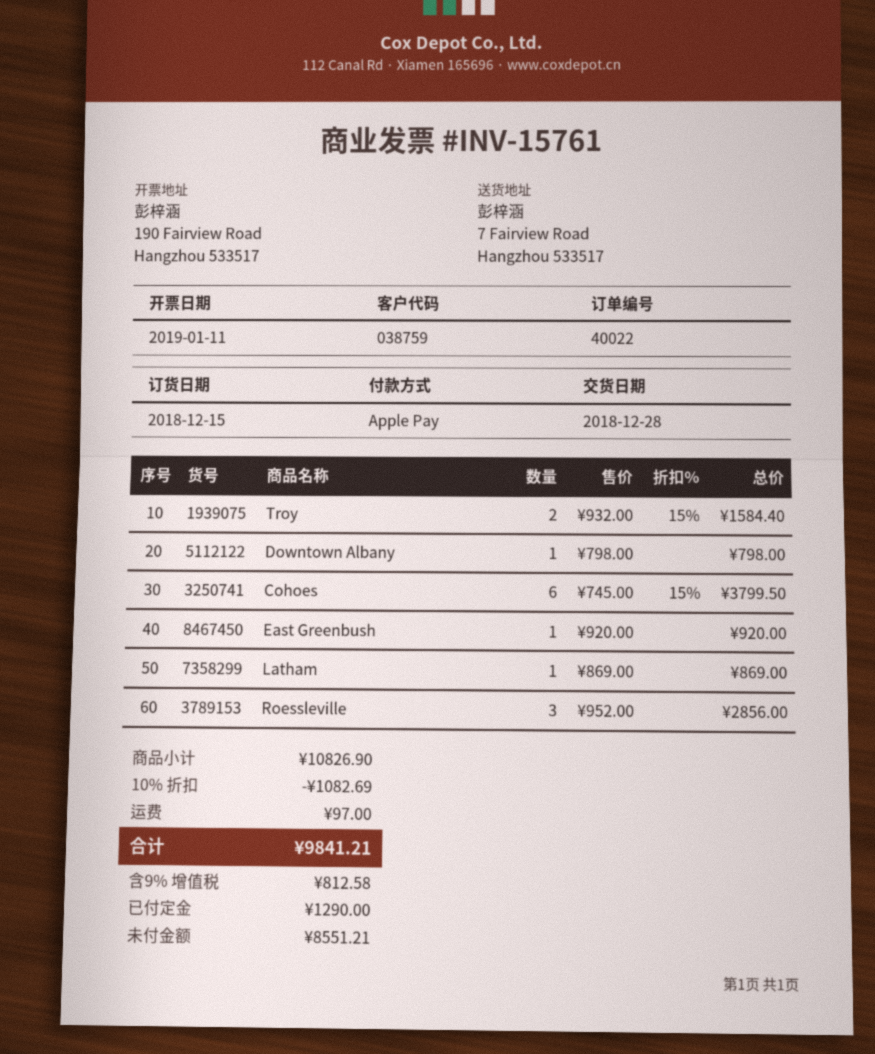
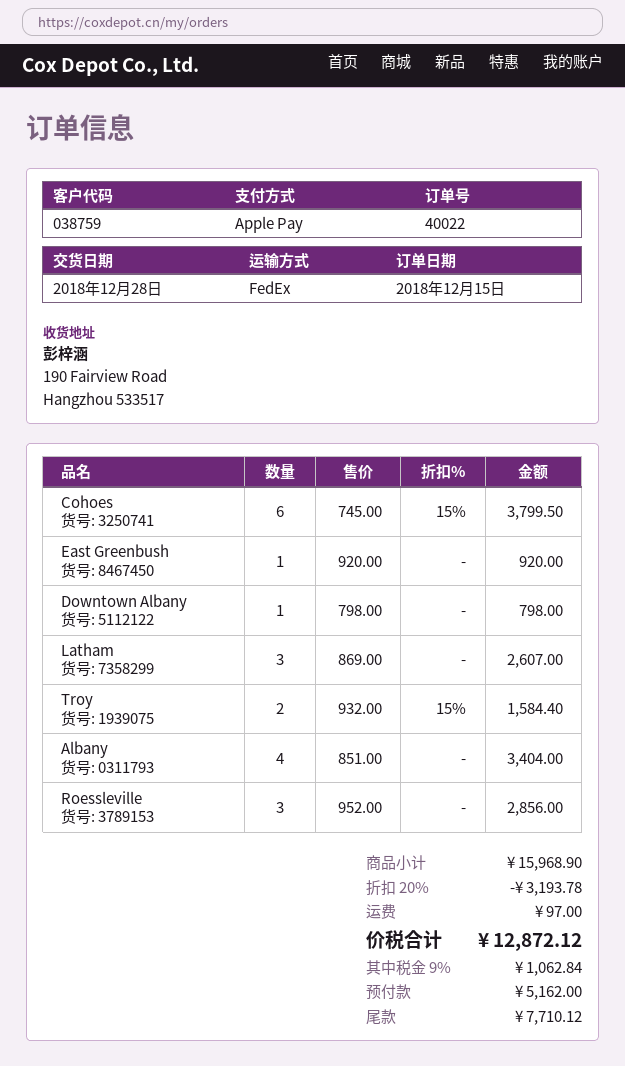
ship to: 7 Fairview Road, Hangzhou 533517 -> 190 Fairview Road, Hangzhou 533517
Latham: 1 x 869.00 = 869.00 -> 3 x 869.00 = 2607.00
Albany: none -> 4 x 851.00 = 3404.00
subtotal: 10826.90 -> 15968.90
discount: 10% = 1082.69 -> 20% = 3193.78
tax: 9% = 812.58 -> 9% = 1062.84
total: 9841.21 -> 12872.12
deposit: 1290.00 -> 5162.00
balance: 8551.21 -> 7710.12

